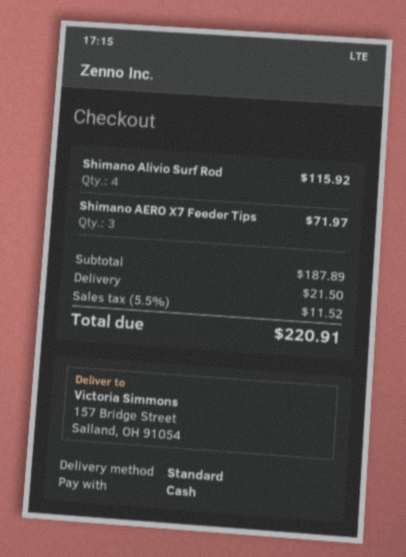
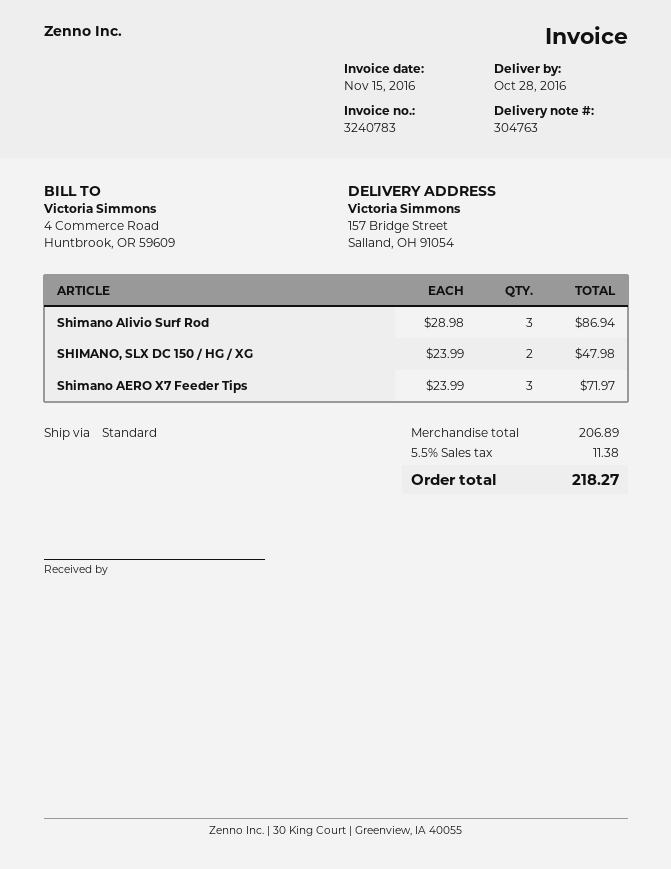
Shimano Alivio Surf Rod: 4 for 115.92 -> 3 for 86.94
SHIMANO, SLX DC 150 / HG / XG: none -> 2 for 47.98
subtotal: 187.89 -> 206.89
shipping: 21.50 -> none
tax: 5.5% = 11.52 -> 5.5% = 11.38
total: 220.91 -> 218.27

